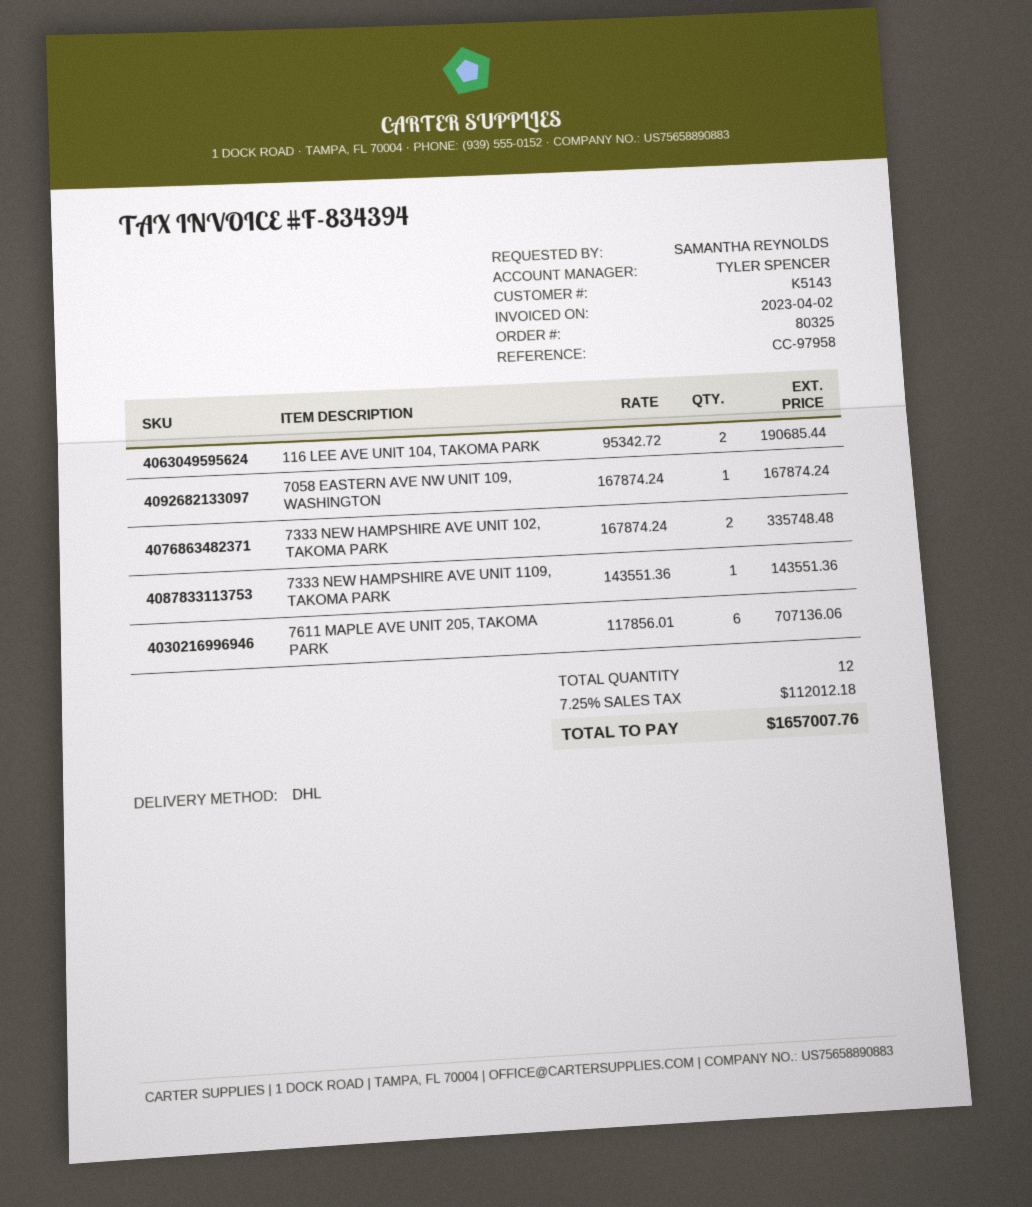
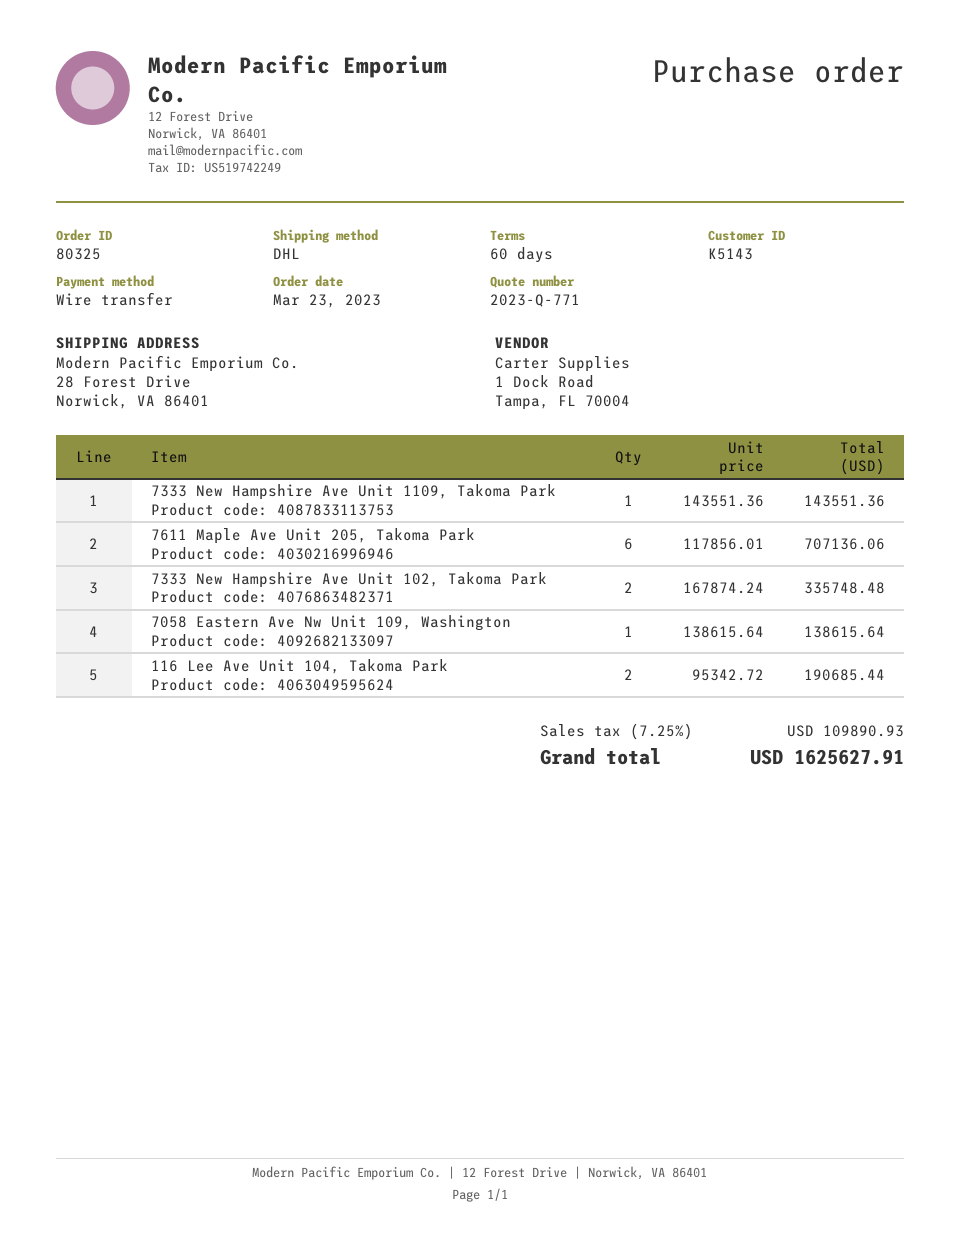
7058 EASTERN AVE NW UNIT 109, WASHINGTON: 1 x 167874.24 = 167874.24 -> 1 x 138615.64 = 138615.64
tax: 7.25% = 112012.18 -> 7.25% = 109890.93
total: 1657007.76 -> 1625627.91

